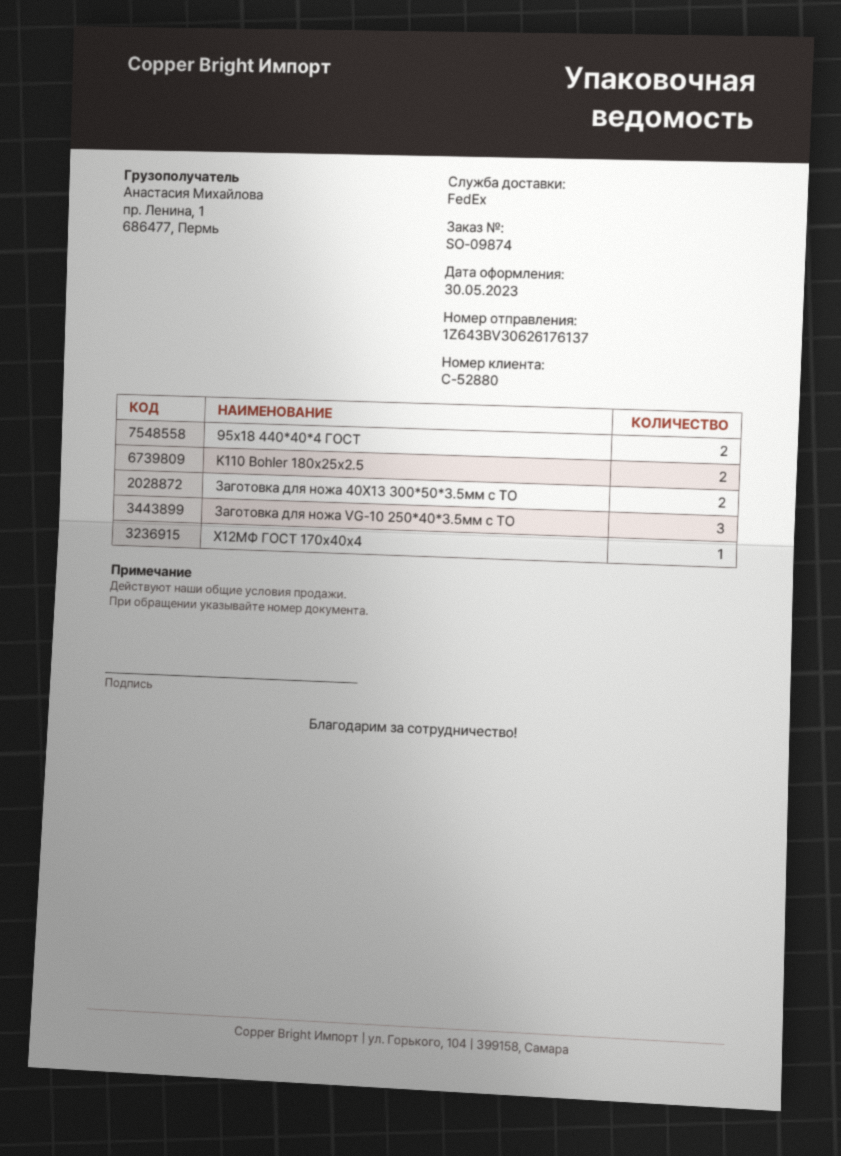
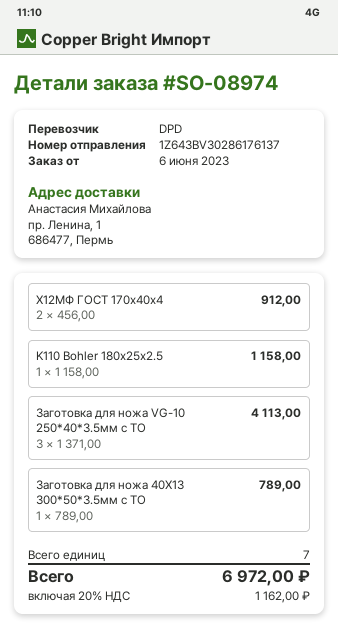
order number: SO-09874 -> SO-08974
order date: 2023-05-30 -> 2023-06-06
shipping method: FedEx -> DPD
tracking number: 1Z643BV30626176137 -> 1Z643BV30286176137
95х18 440*40*4 ГОСТ: 2 -> none
K110 Bohler 180x25x2.5: 2 -> 1
Заготовка для ножа 40Х13 300*50*3.5мм с ТО: 2 -> 1
Х12МФ ГОСТ 170х40х4: 1 -> 2

